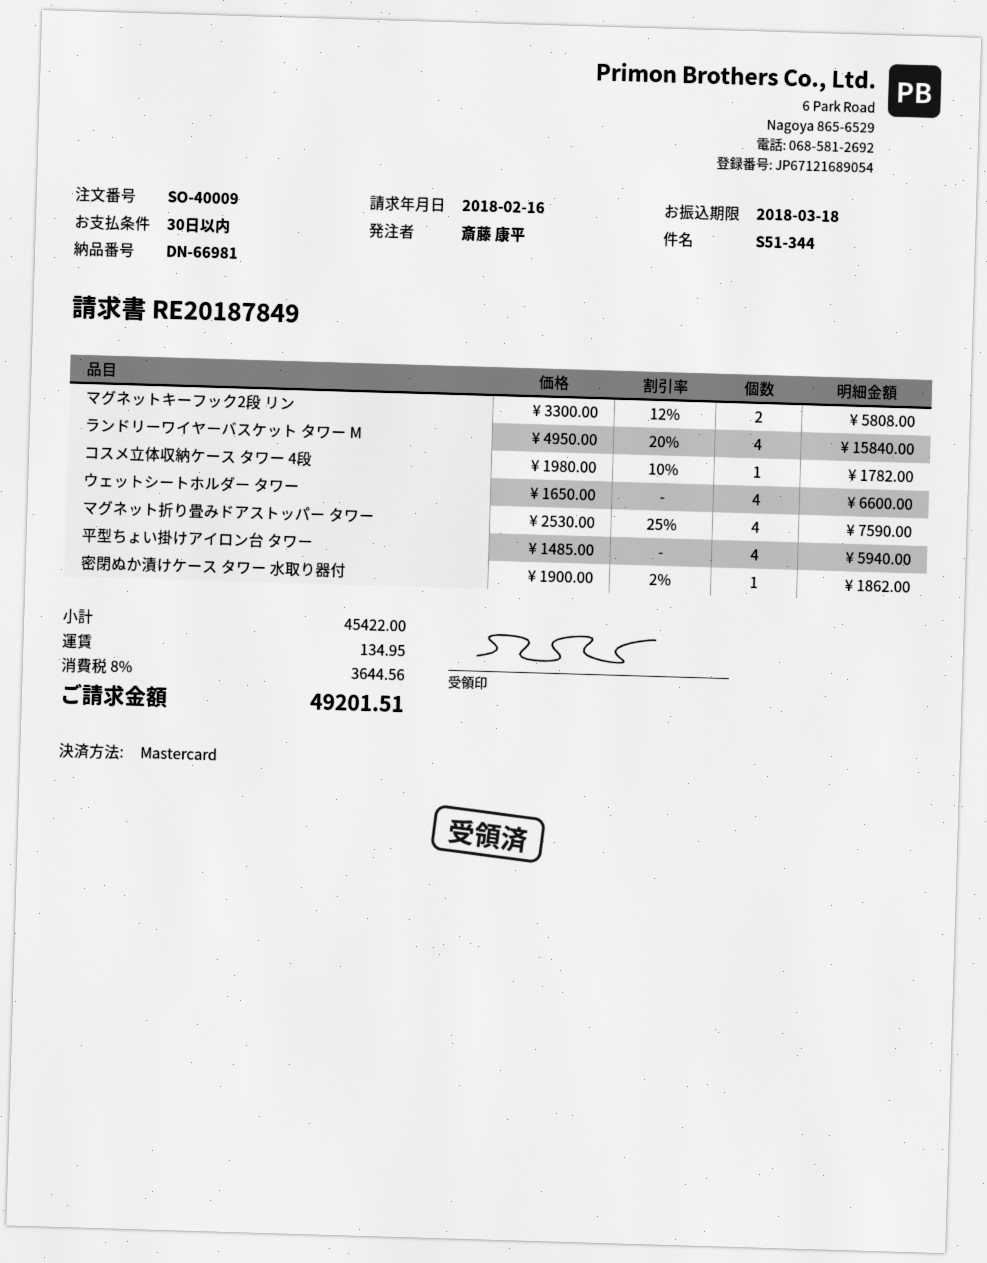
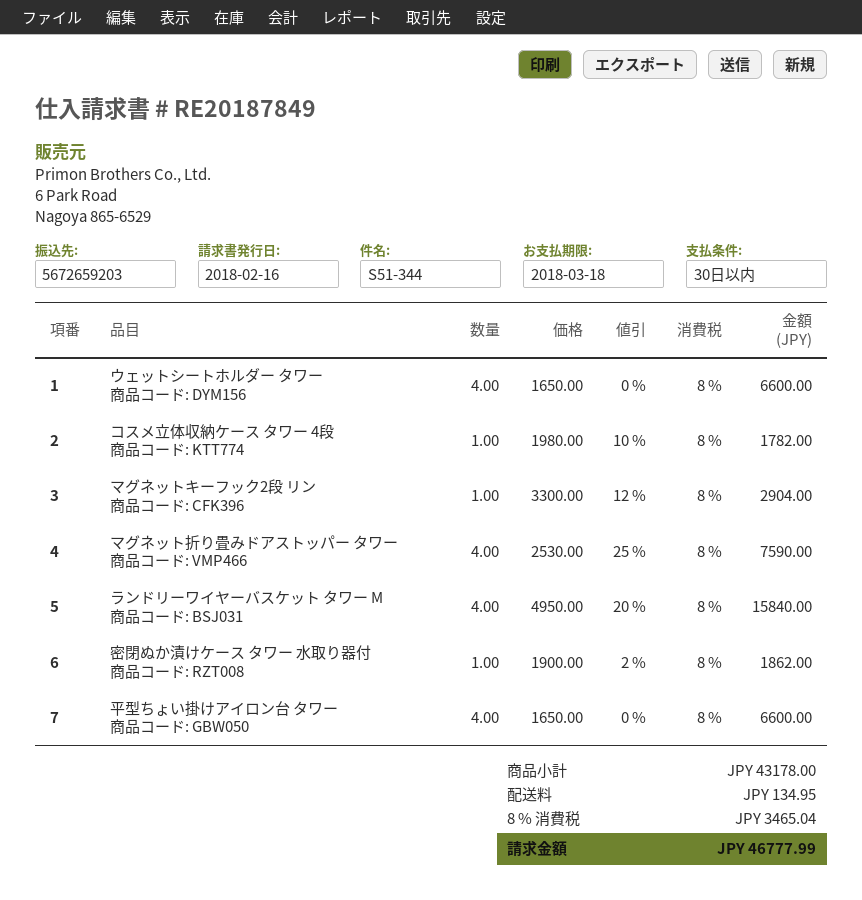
マグネットキーフック2段 リン: 2 x 3300.00 - 12% = 5808.00 -> 1 x 3300.00 - 12% = 2904.00
平型ちょい掛けアイロン台 タワー: 4 x 1485.00 = 5940.00 -> 4 x 1650.00 = 6600.00
subtotal: 45422.00 -> 43178.00
tax: 8% = 3644.56 -> 8% = 3465.04
total: 49201.51 -> 46777.99

